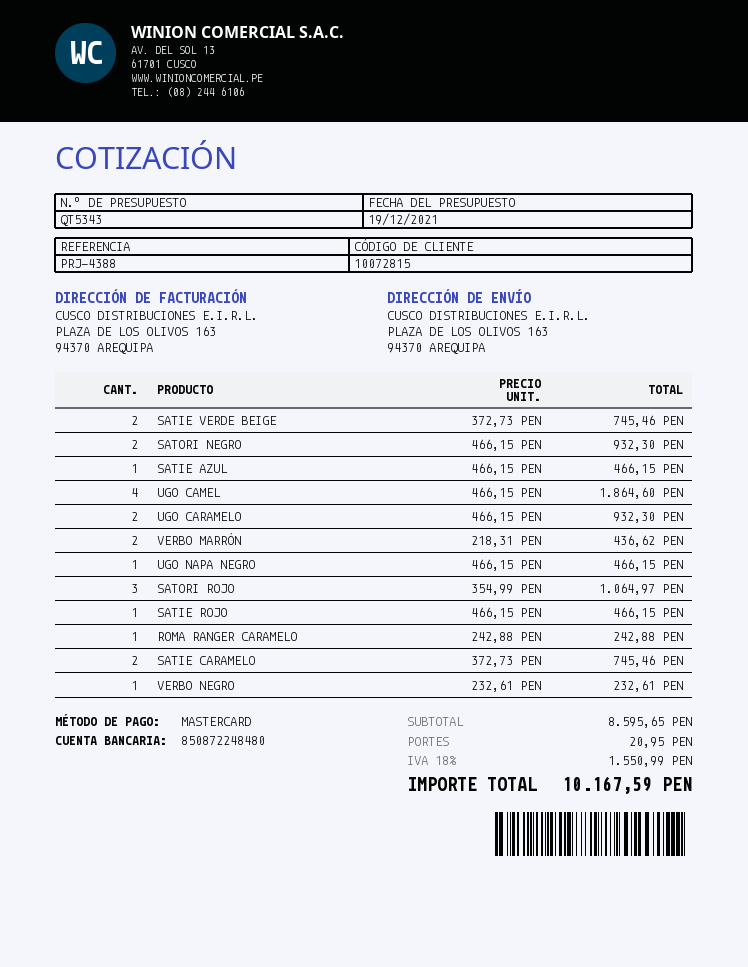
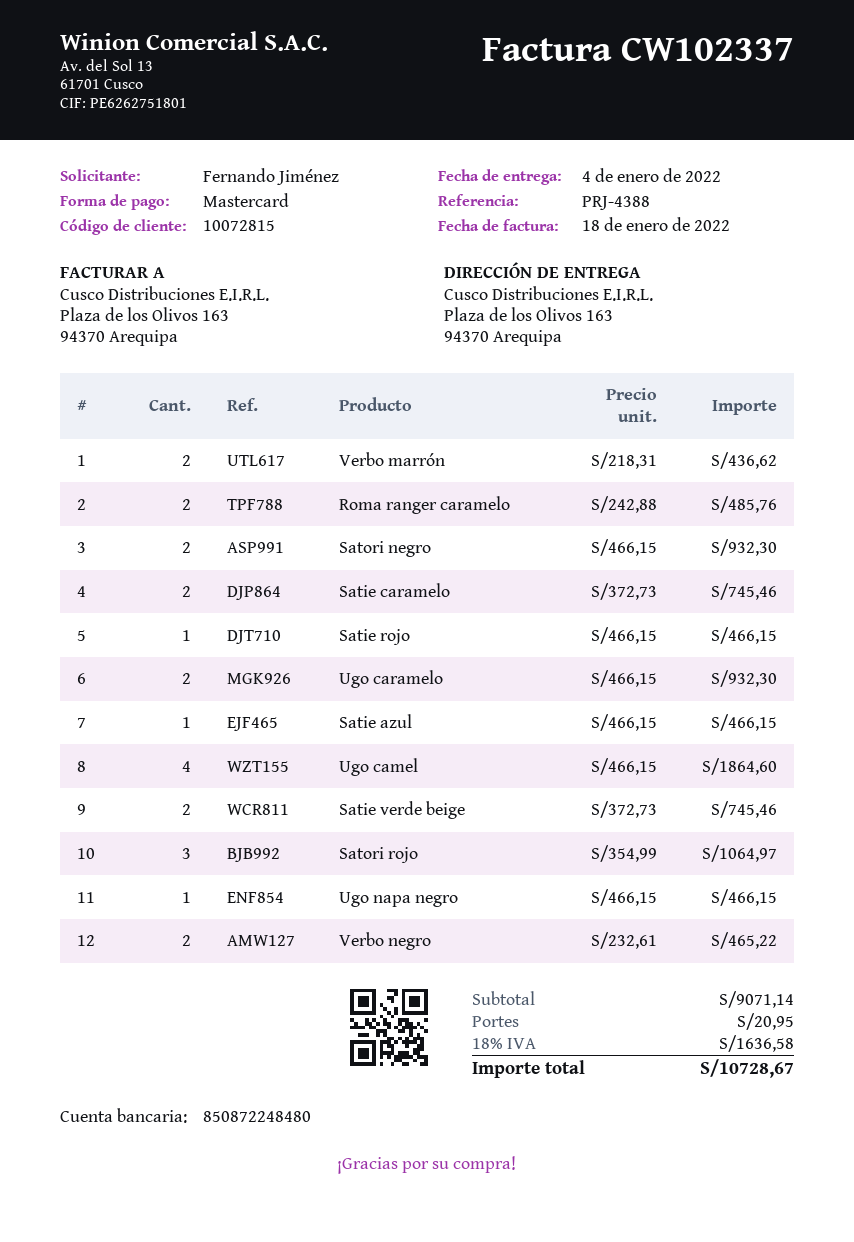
ROMA RANGER CARAMELO: 1 x 242.88 = 242.88 -> 2 x 242.88 = 485.76
VERBO NEGRO: 1 x 232.61 = 232.61 -> 2 x 232.61 = 465.22
subtotal: 8595.65 -> 9071.14
tax: 18% = 1550.99 -> 18% = 1636.58
total: 10167.59 -> 10728.67

